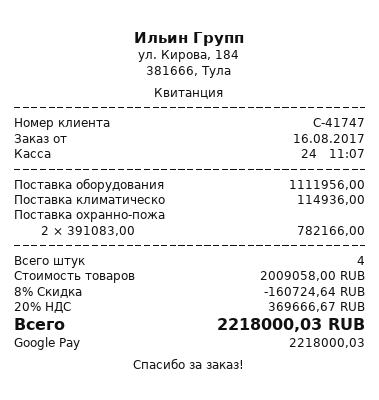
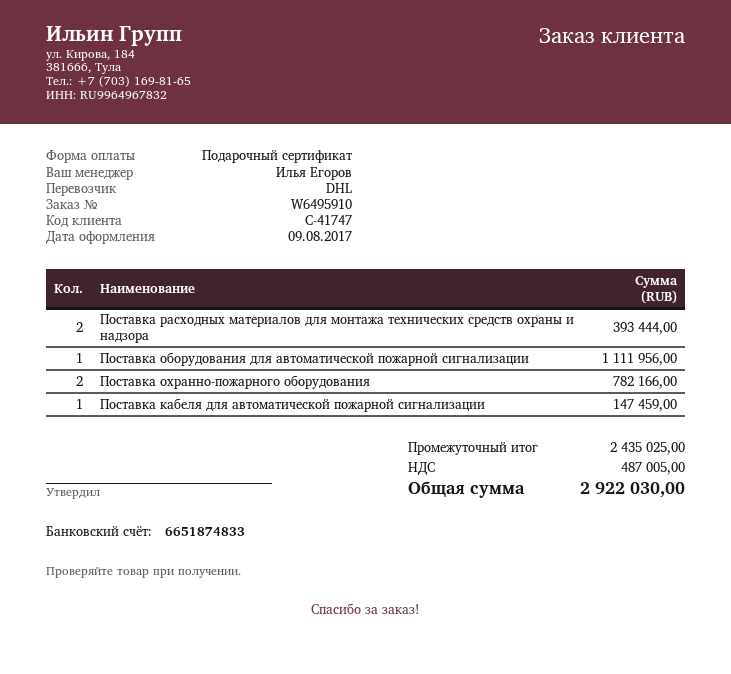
order date: 2017-08-16 -> 2017-08-09
payment method: Google Pay -> gift card
Поставка климатическо: 1 for 114936.00 -> none
Поставка расходных материалов для монтажа технических средств охраны и надзора: none -> 2 for 393444.00
Поставка кабеля для автоматической пожарной сигнализации: none -> 1 for 147459.00
subtotal: 2009058.00 -> 2435025.00
discount: 8% = 160724.64 -> none
tax: 369666.67 -> 487005.00
total: 2218000.03 -> 2922030.00

